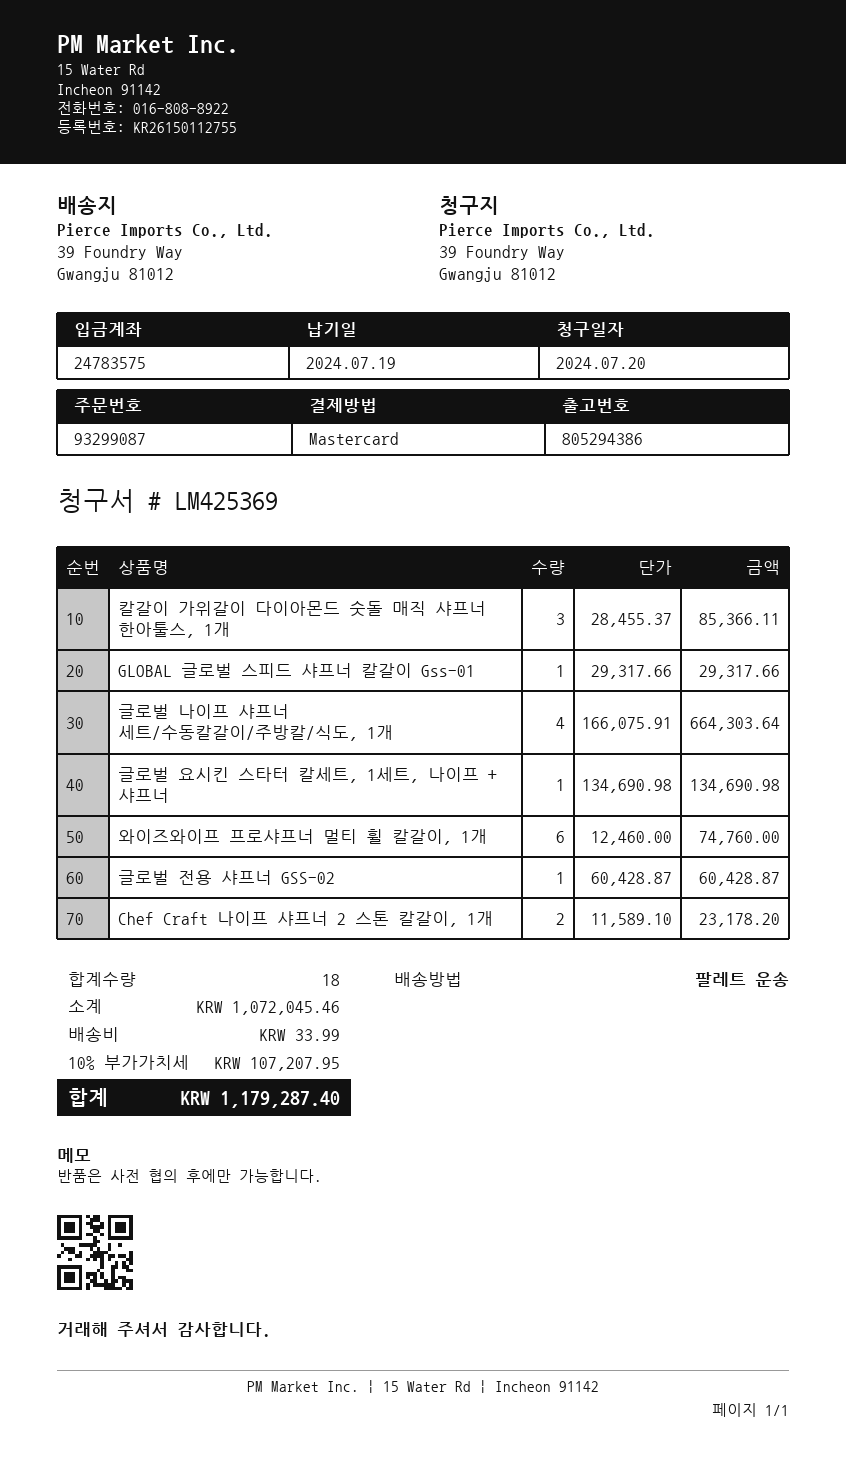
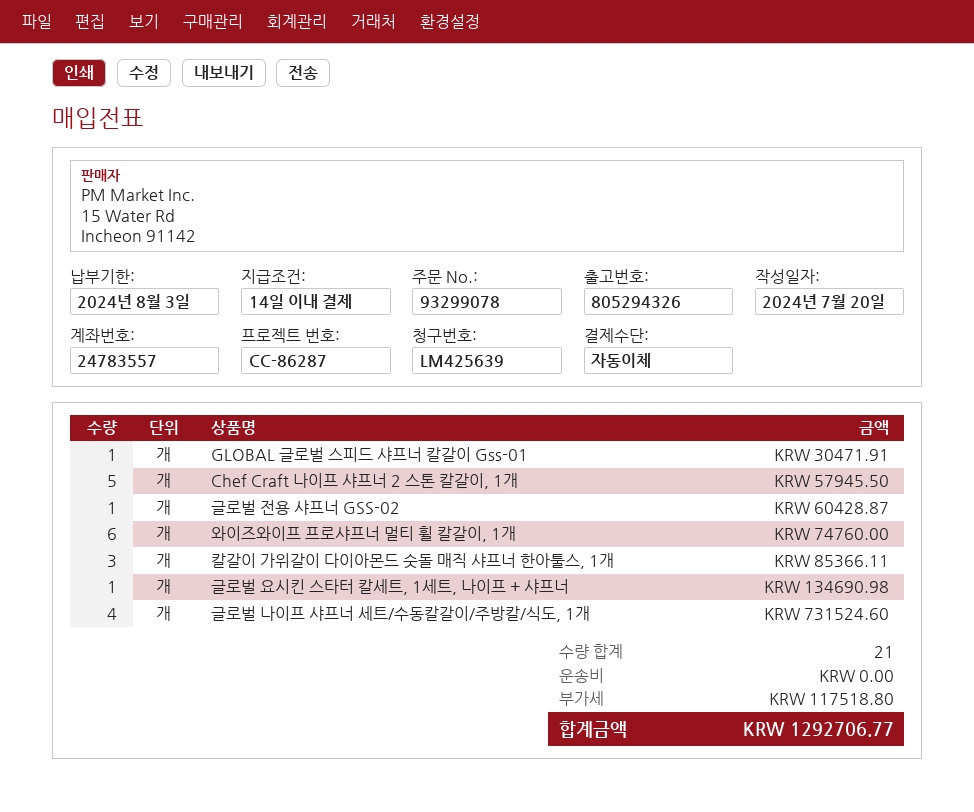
order number: 93299087 -> 93299078
delivery note number: 805294386 -> 805294326
invoice number: LM425369 -> LM425639
payment method: Mastercard -> direct debit
bank account: 24783575 -> 24783557
GLOBAL 글로벌 스피드 샤프너 칼갈이 Gss-01: 1 for 29317.66 -> 1 for 30471.91
글로벌 나이프 샤프너 세트/수동칼갈이/주방칼/식도, 1개: 4 for 664303.64 -> 4 for 731524.60
Chef Craft 나이프 샤프너 2 스톤 칼갈이, 1개: 2 for 23178.20 -> 5 for 57945.50
total quantity: 18 -> 21
shipping: 33.99 -> 0.00
tax: 107207.95 -> 117518.80
total: 1179287.40 -> 1292706.77

